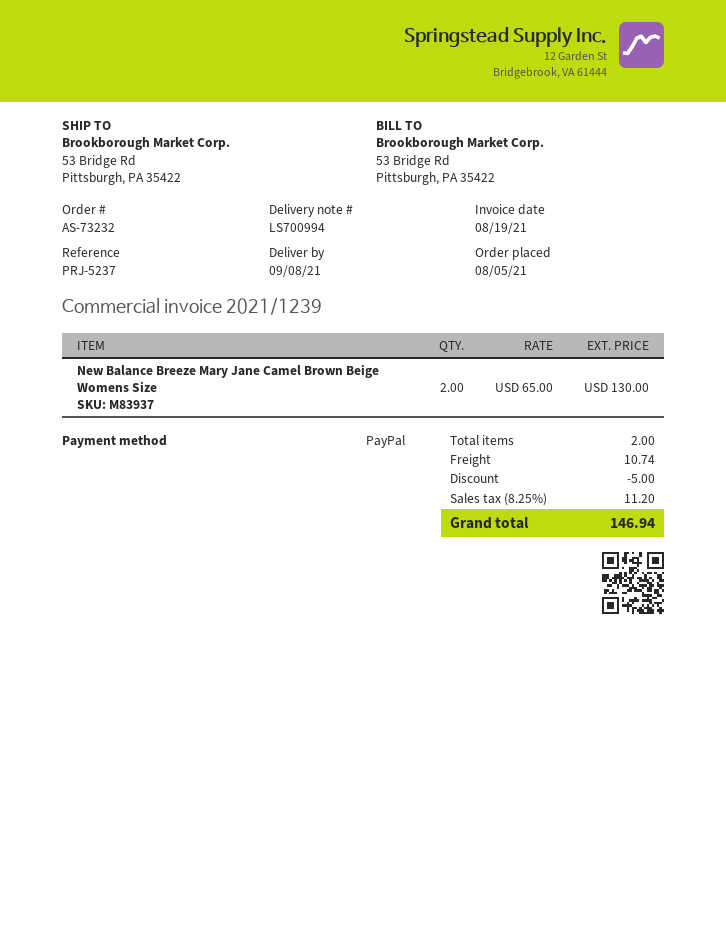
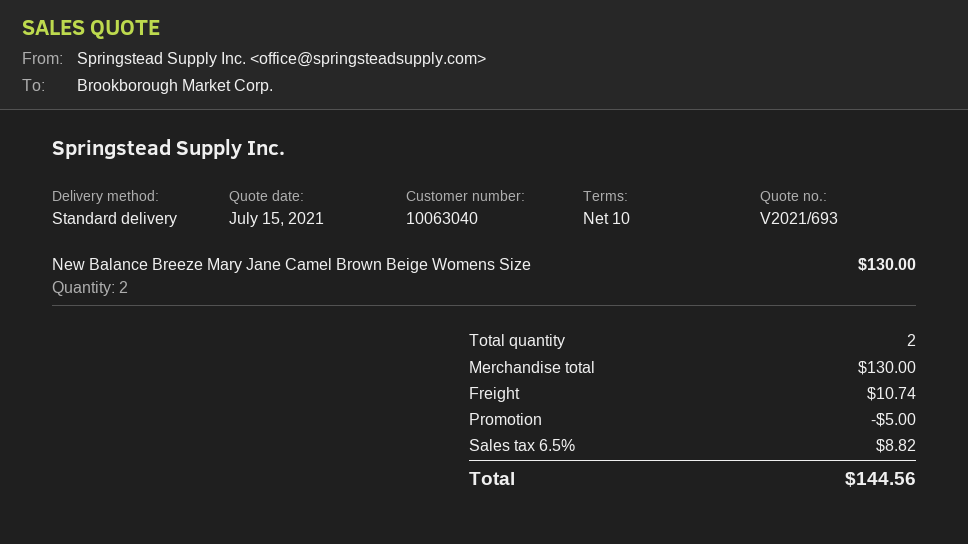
tax: 8.25% = 11.20 -> 6.5% = 8.82
total: 146.94 -> 144.56

